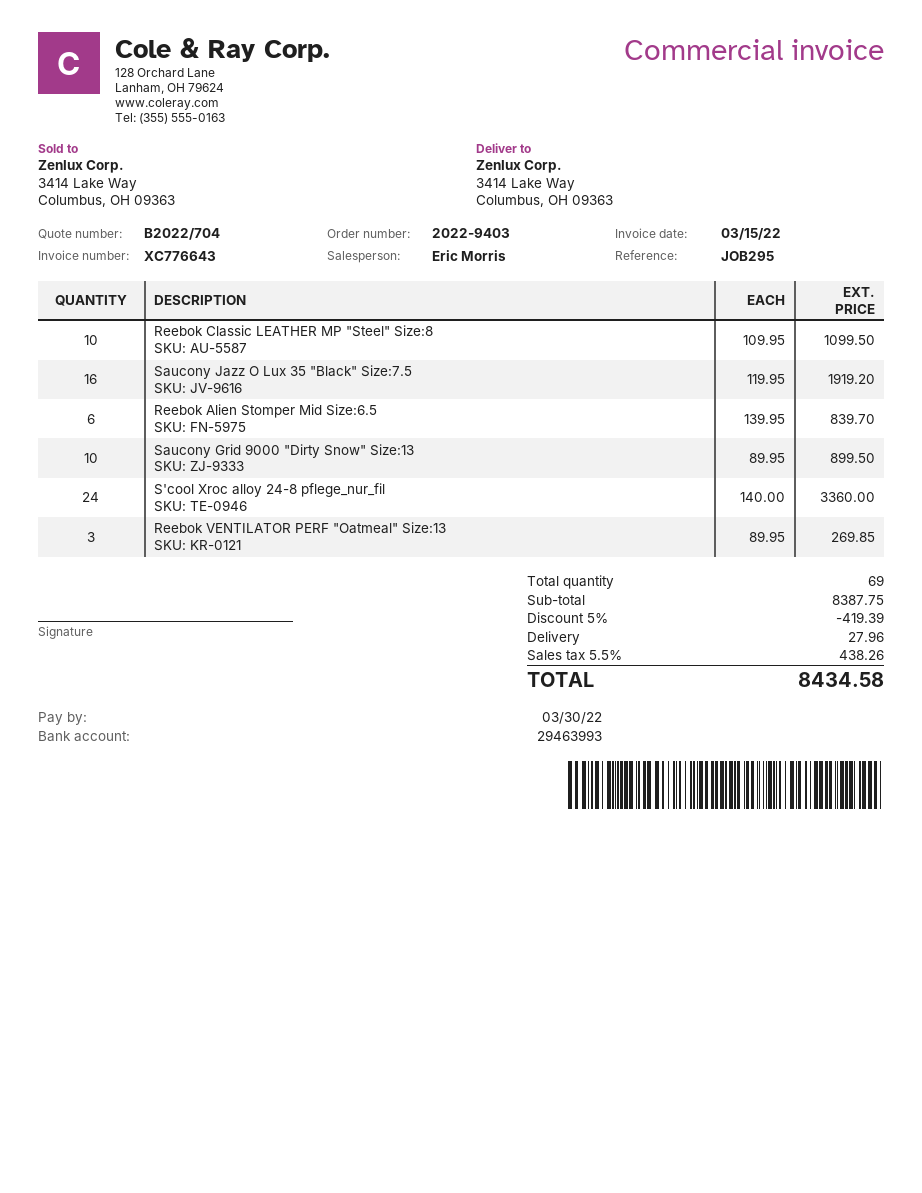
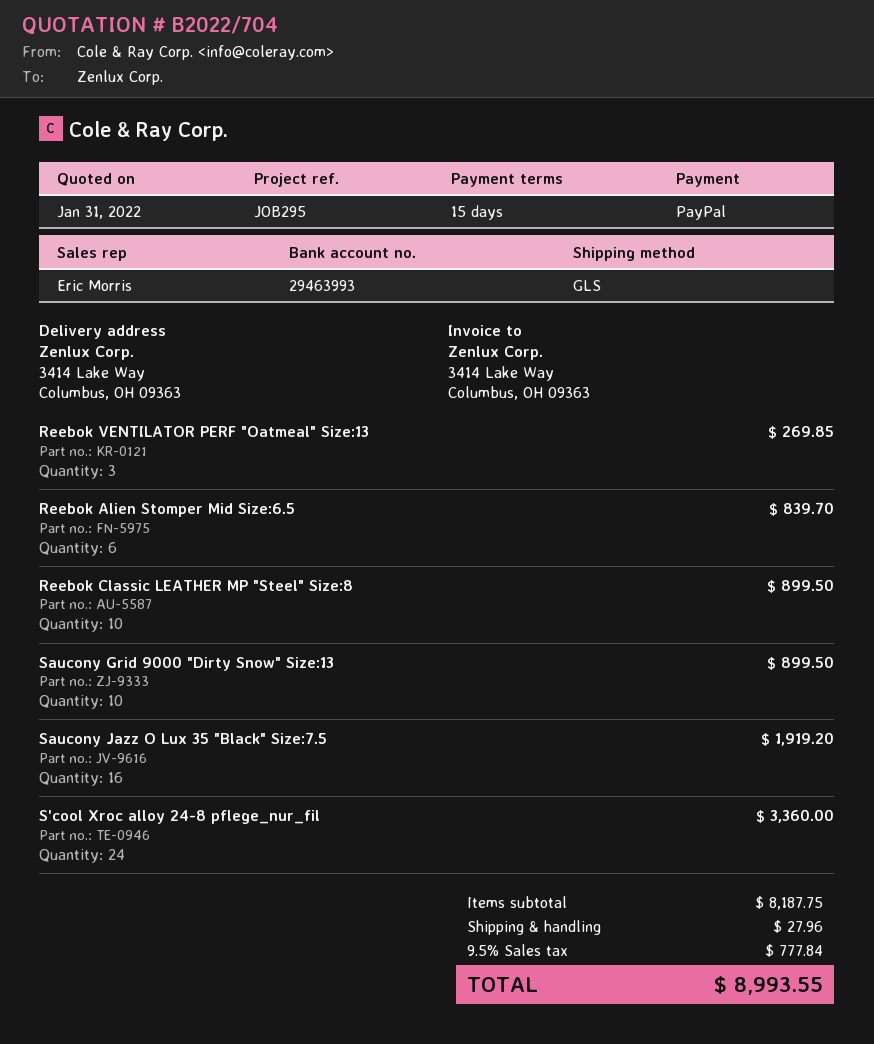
Reebok Classic LEATHER MP "Steel" Size:8: 10 for 1099.50 -> 10 for 899.50
subtotal: 8387.75 -> 8187.75
discount: 5% = 419.39 -> none
tax: 5.5% = 438.26 -> 9.5% = 777.84
total: 8434.58 -> 8993.55

